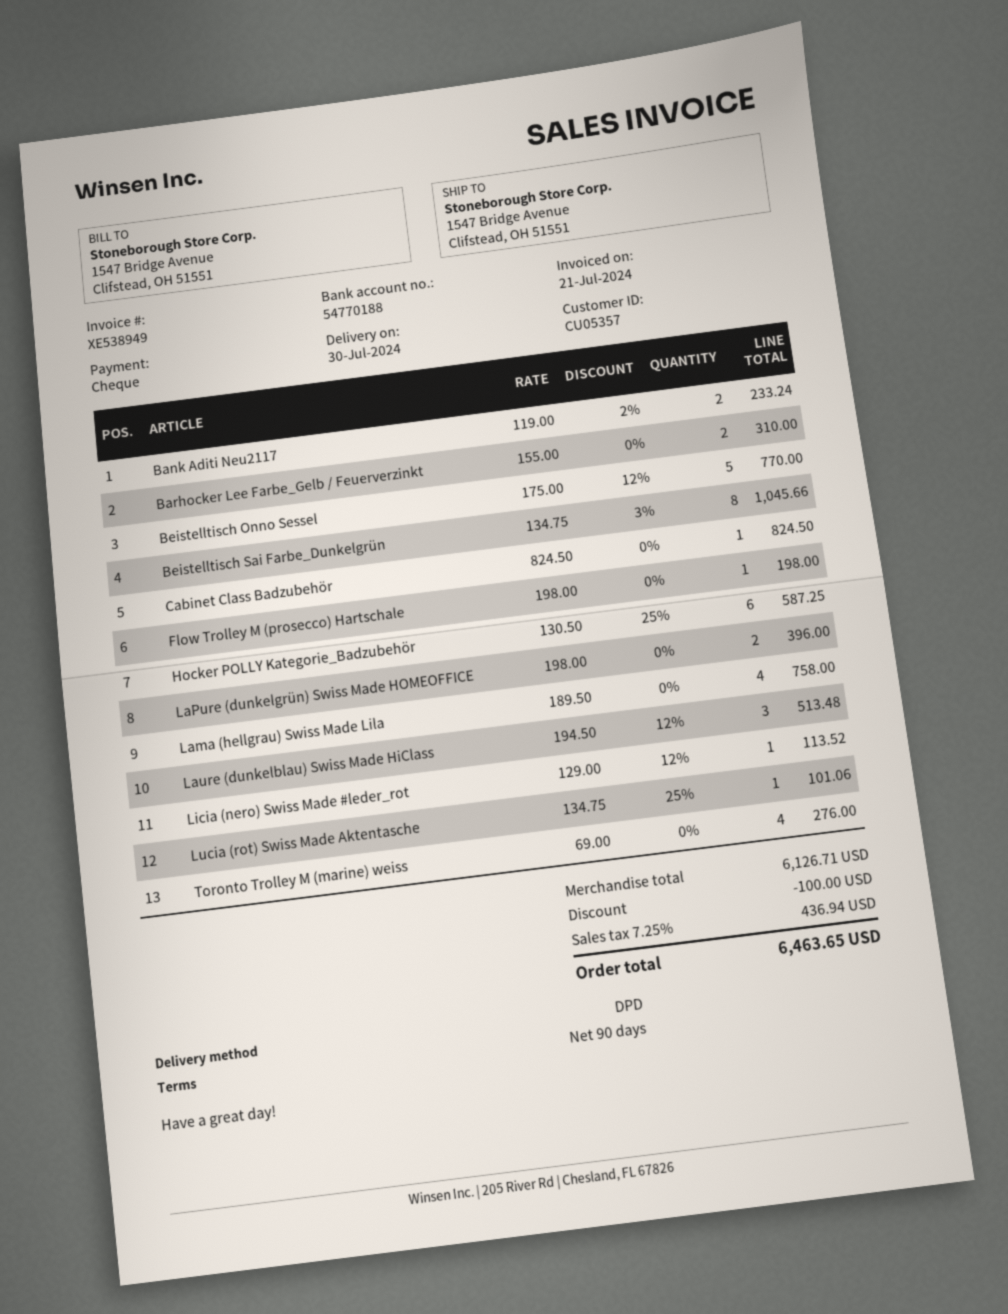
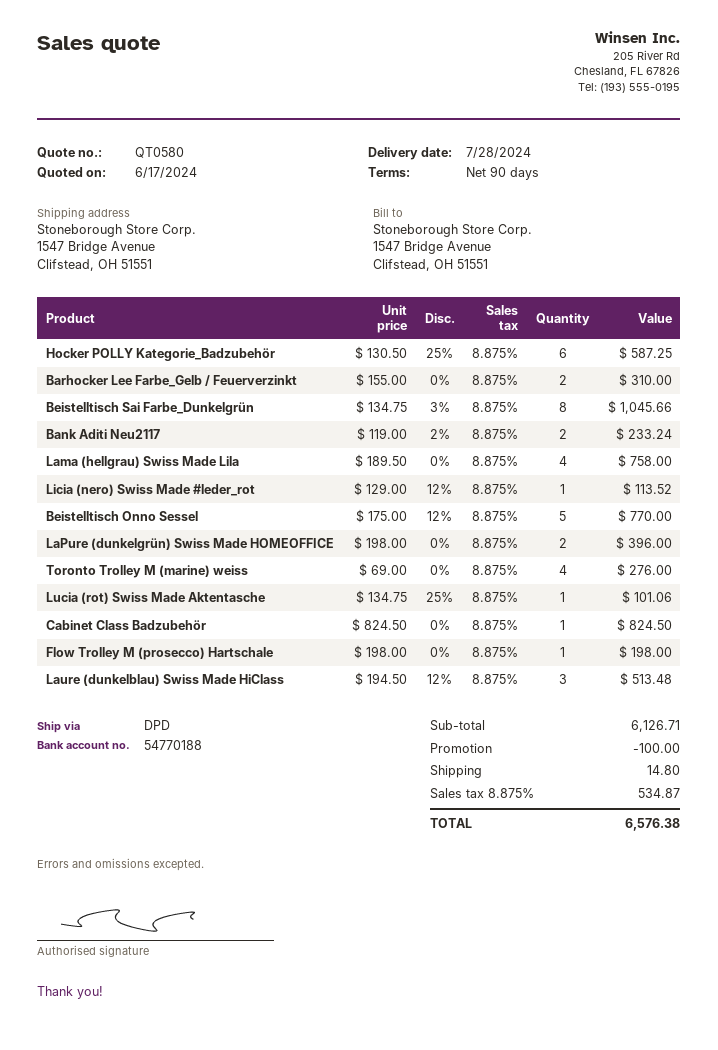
delivery date: 2024-07-30 -> 2024-07-28
shipping: none -> 14.80
tax: 7.25% = 436.94 -> 8.875% = 534.87
total: 6463.65 -> 6576.38

